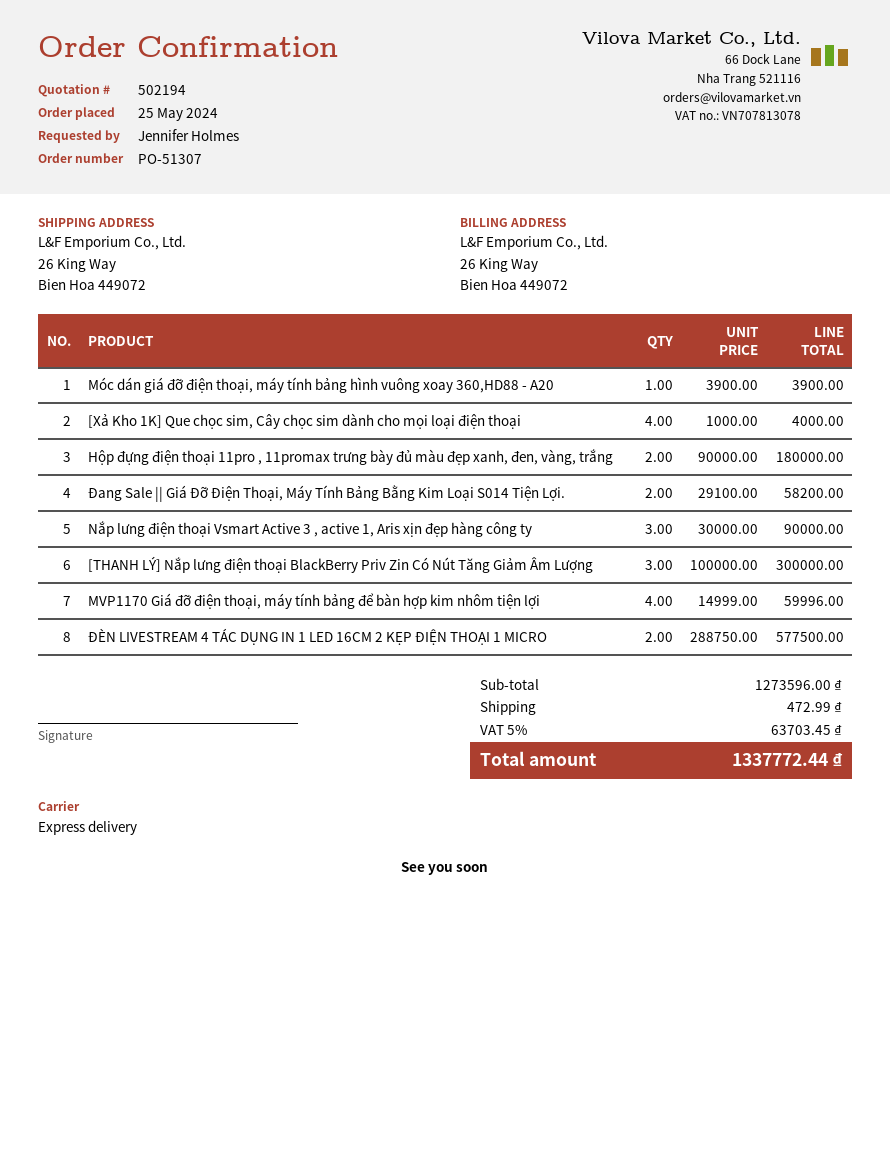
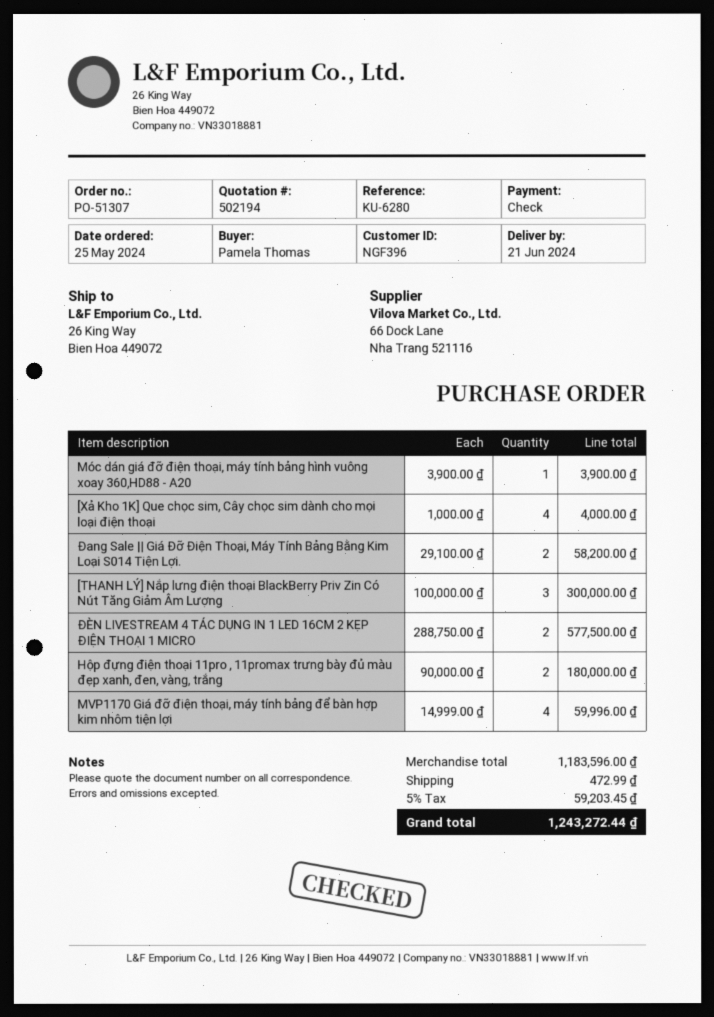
ordered by: Jennifer Holmes -> Pamela Thomas
Nắp lưng điện thoại Vsmart Active 3 , active 1, Aris xịn đẹp hàng công ty: 3 x 30000.00 = 90000.00 -> none
subtotal: 1273596.00 -> 1183596.00
tax: 5% = 63703.45 -> 5% = 59203.45
total: 1337772.44 -> 1243272.44

